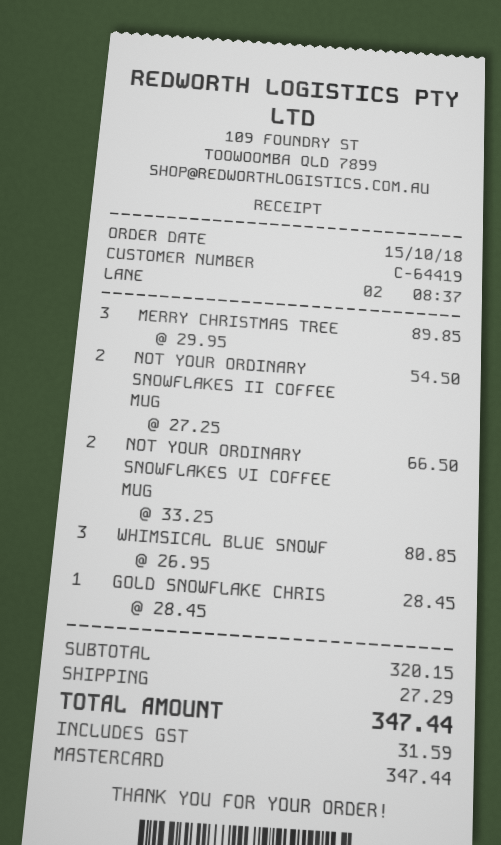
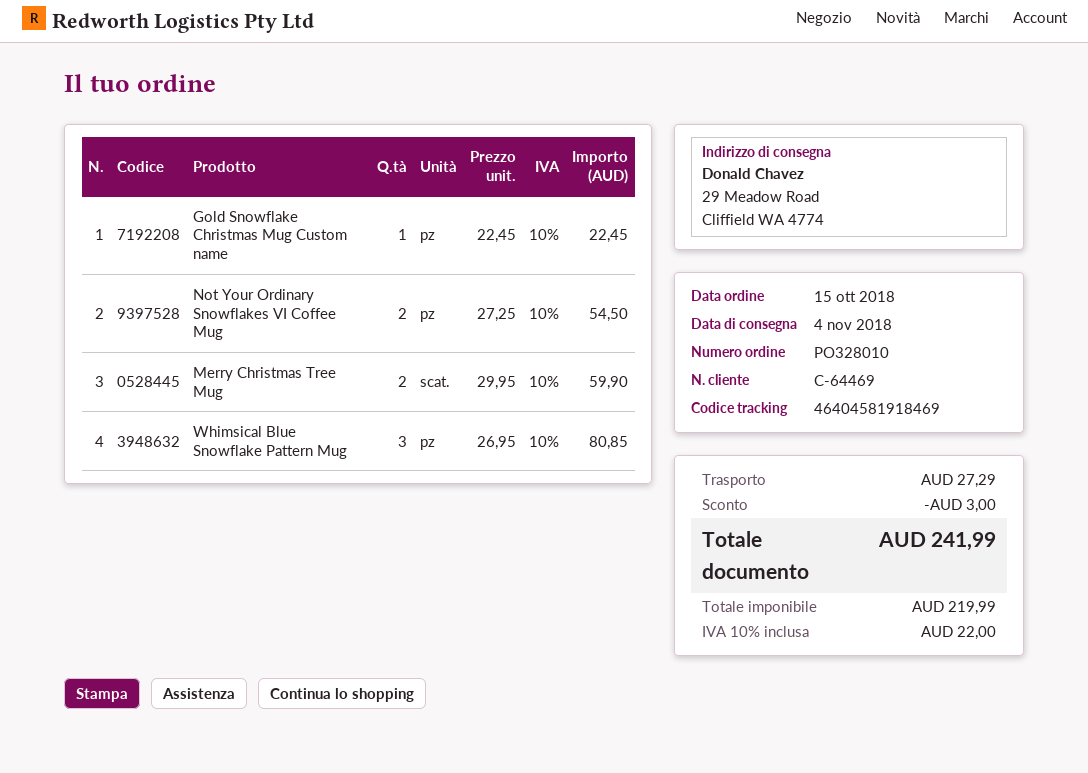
customer number: C-64419 -> C-64469
MERRY CHRISTMAS TREE: 3 x 29.95 = 89.85 -> 2 x 29.95 = 59.90
NOT YOUR ORDINARY SNOWFLAKES II COFFEE MUG: 2 x 27.25 = 54.50 -> none
NOT YOUR ORDINARY SNOWFLAKES VI COFFEE MUG: 2 x 33.25 = 66.50 -> 2 x 27.25 = 54.50
GOLD SNOWFLAKE CHRIS: 1 x 28.45 = 28.45 -> 1 x 22.45 = 22.45
discount: none -> 3.00
tax: 31.59 -> 22.00
total: 347.44 -> 241.99

